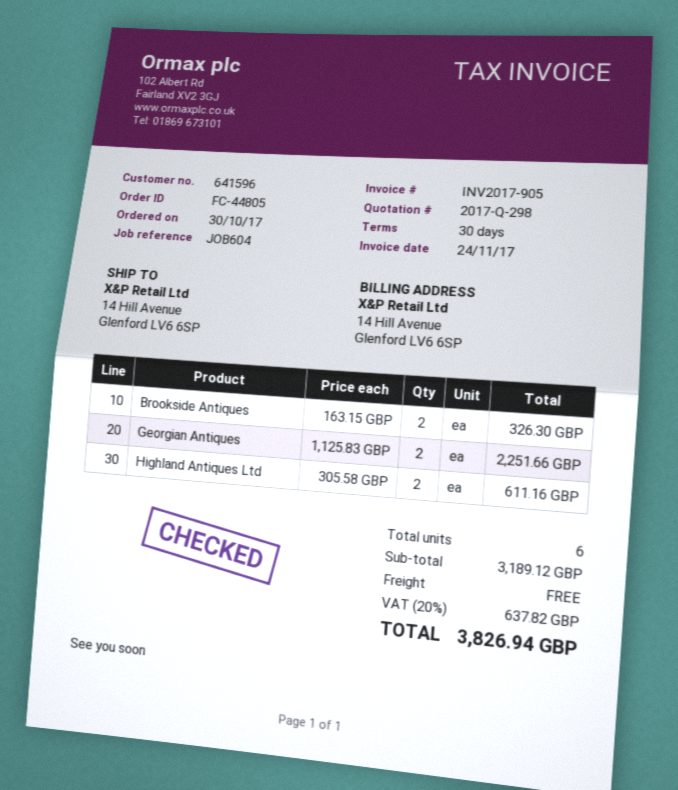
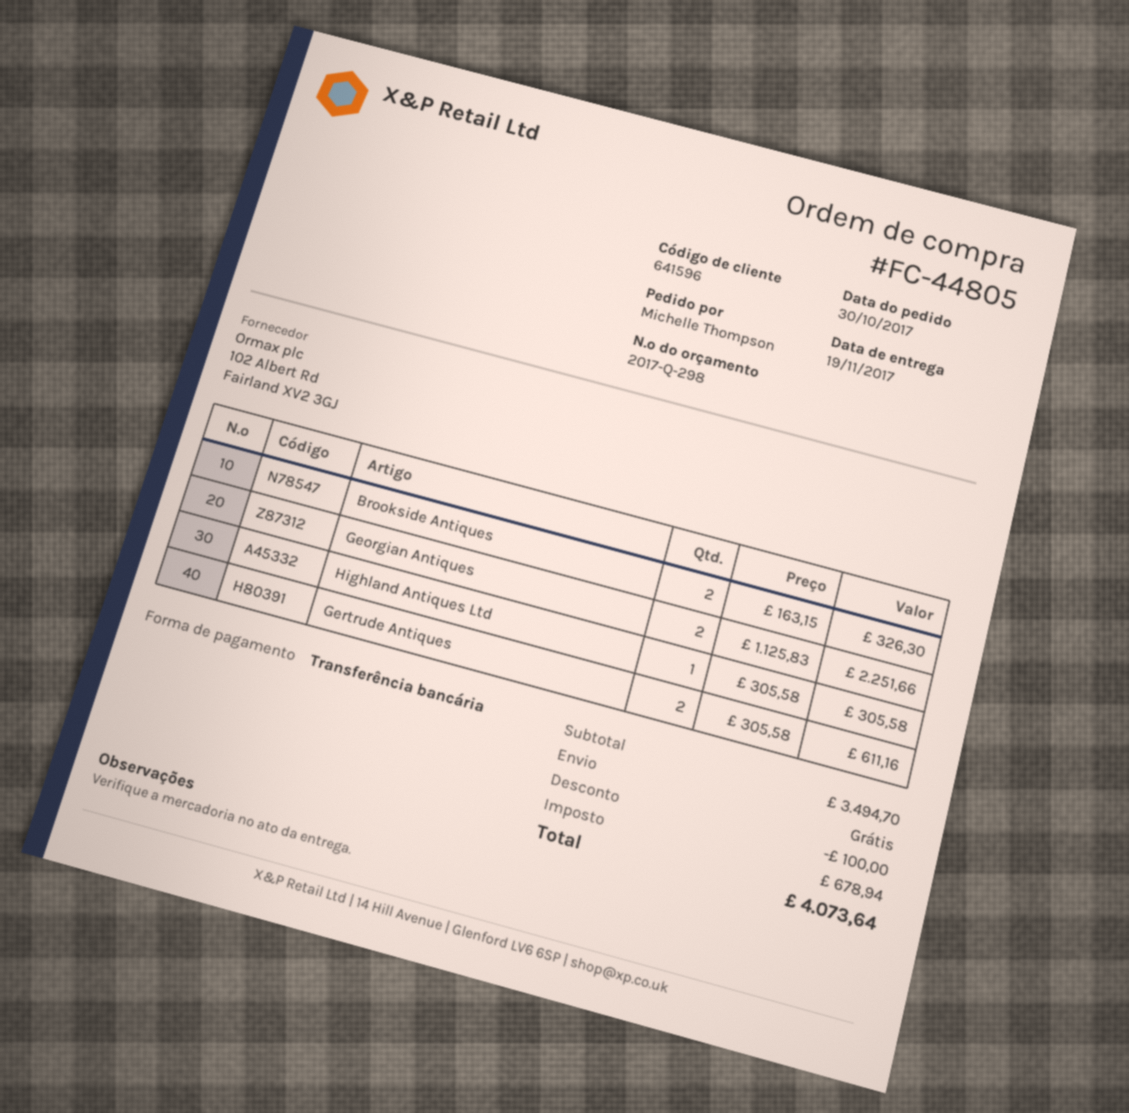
Highland Antiques Ltd: 2 x 305.58 = 611.16 -> 1 x 305.58 = 305.58
Gertrude Antiques: none -> 2 x 305.58 = 611.16
subtotal: 3189.12 -> 3494.70
discount: none -> 100.00
tax: 637.82 -> 678.94
total: 3826.94 -> 4073.64

